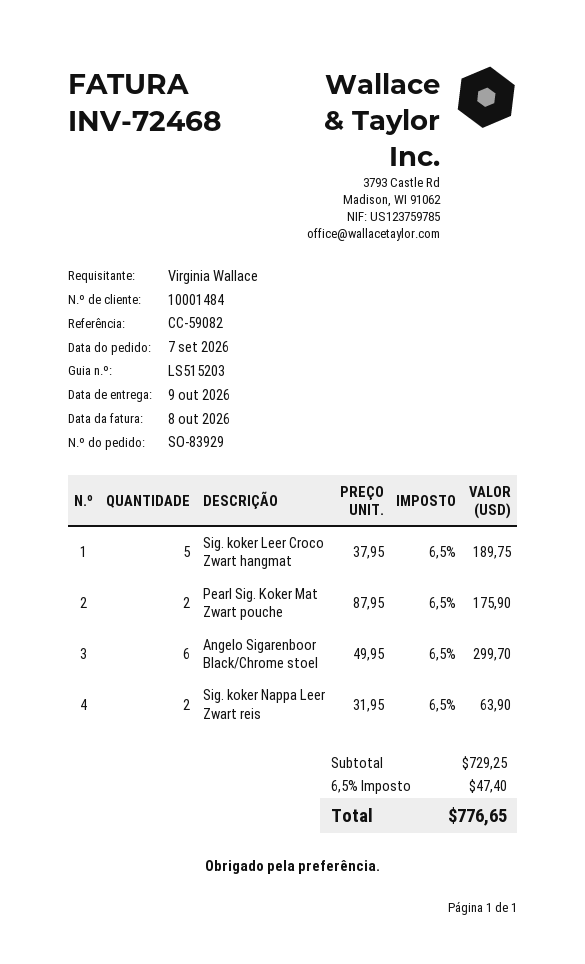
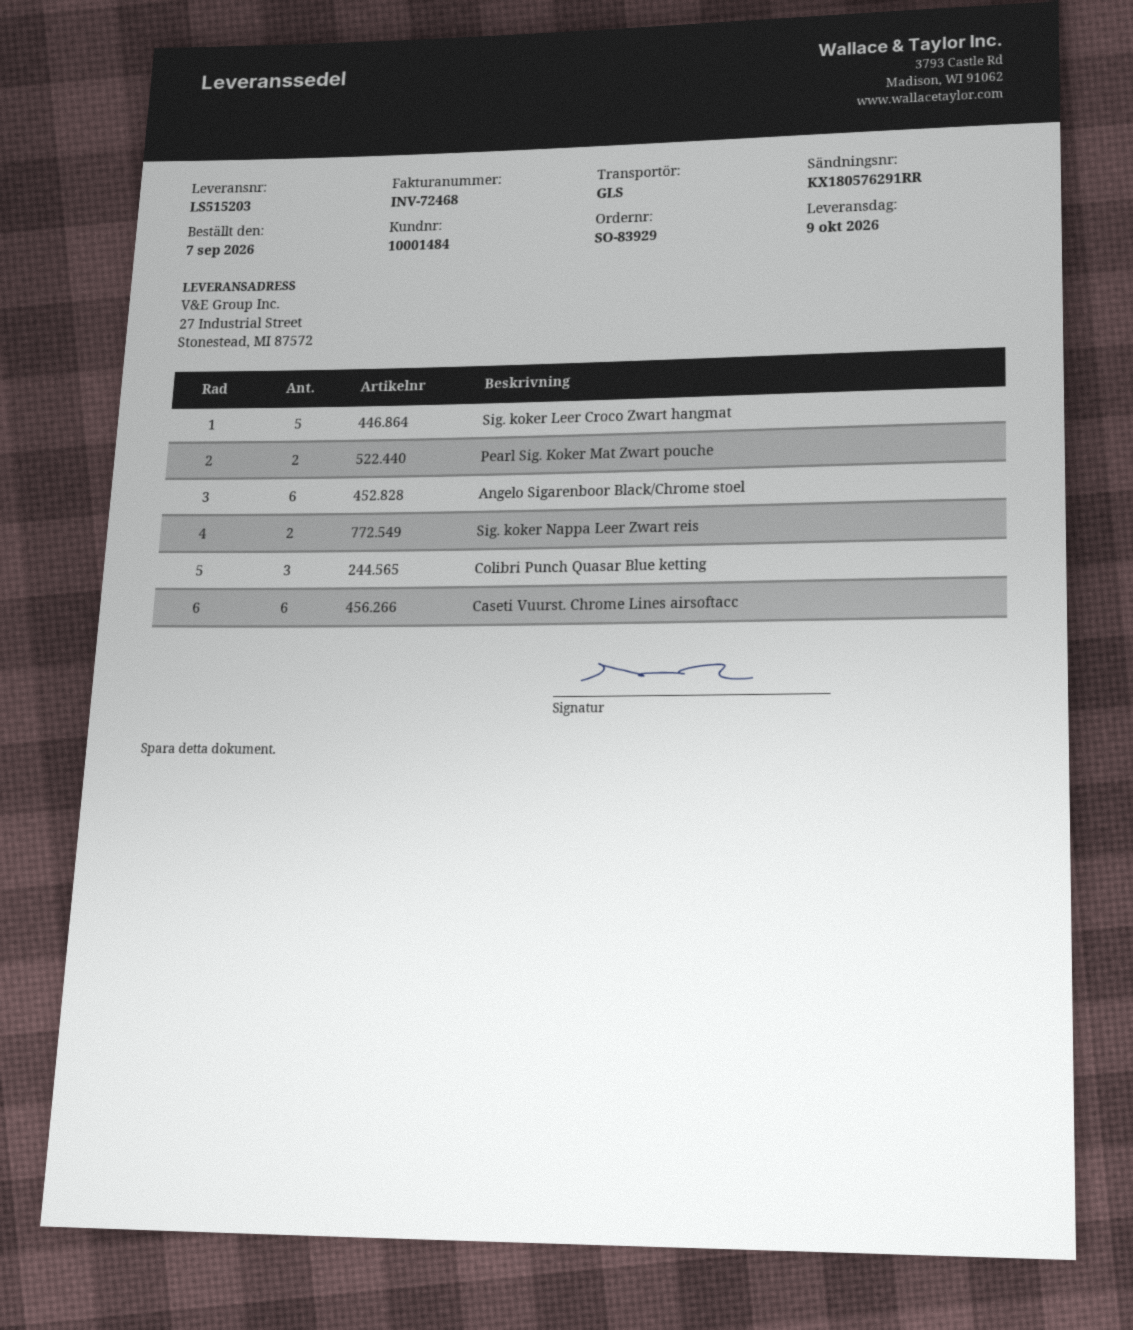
Colibri Punch Quasar Blue ketting: none -> 3
Caseti Vuurst. Chrome Lines airsoftacc: none -> 6

